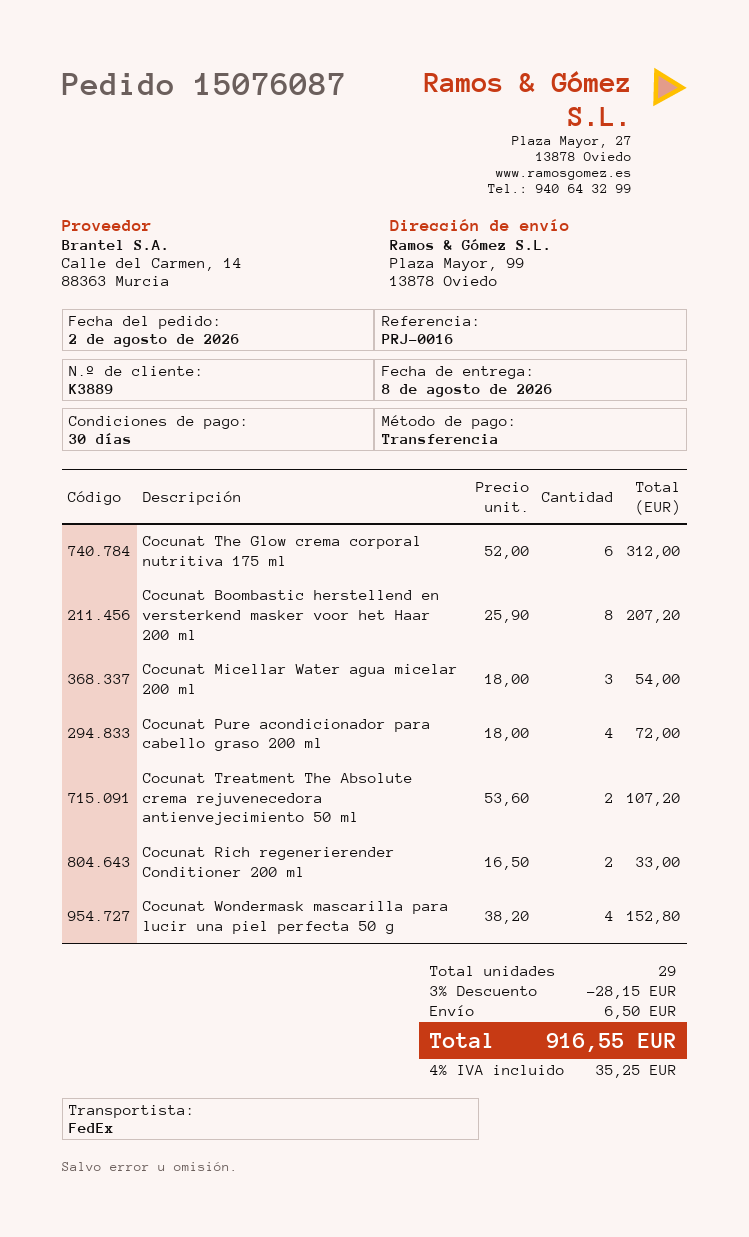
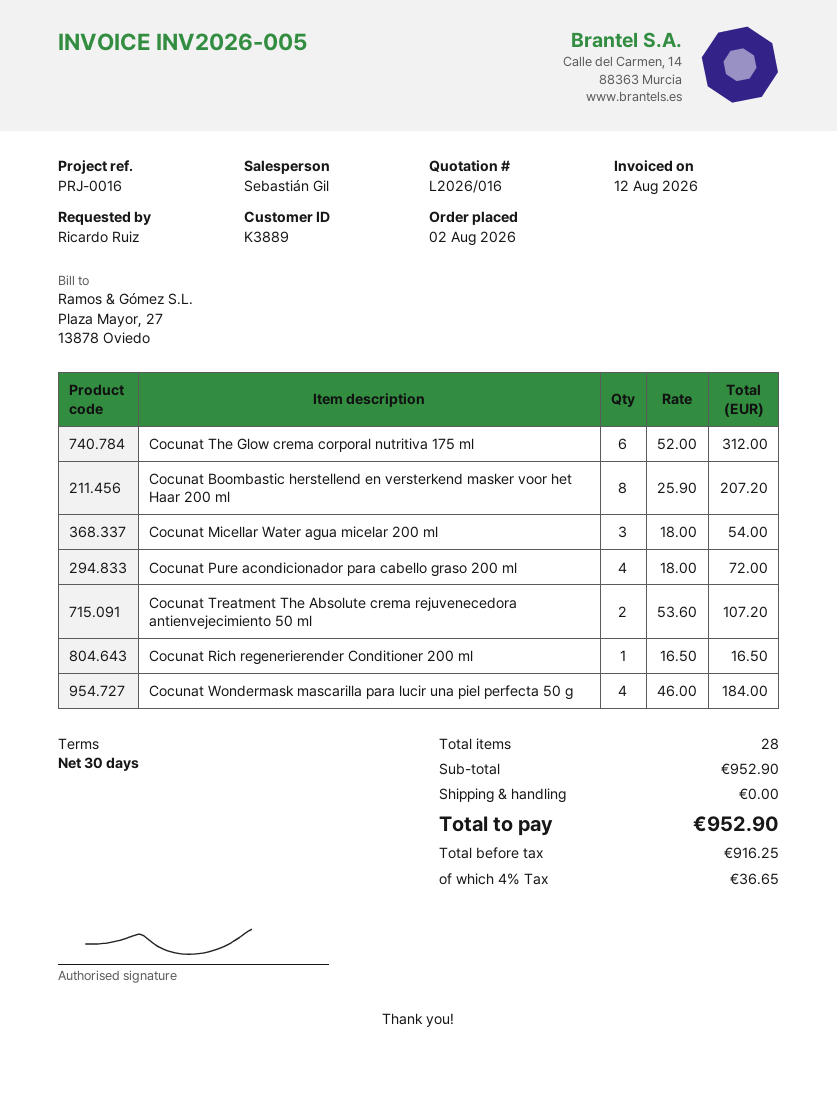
Cocunat Rich regenerierender Conditioner 200 ml: 2 x 16.50 = 33.00 -> 1 x 16.50 = 16.50
Cocunat Wondermask mascarilla para lucir una piel perfecta 50 g: 4 x 38.20 = 152.80 -> 4 x 46.00 = 184.00
total quantity: 29 -> 28
discount: 3% = 28.15 -> none
shipping: 6.50 -> 0.00
tax: 4% = 35.25 -> 4% = 36.65
total: 916.55 -> 952.90

